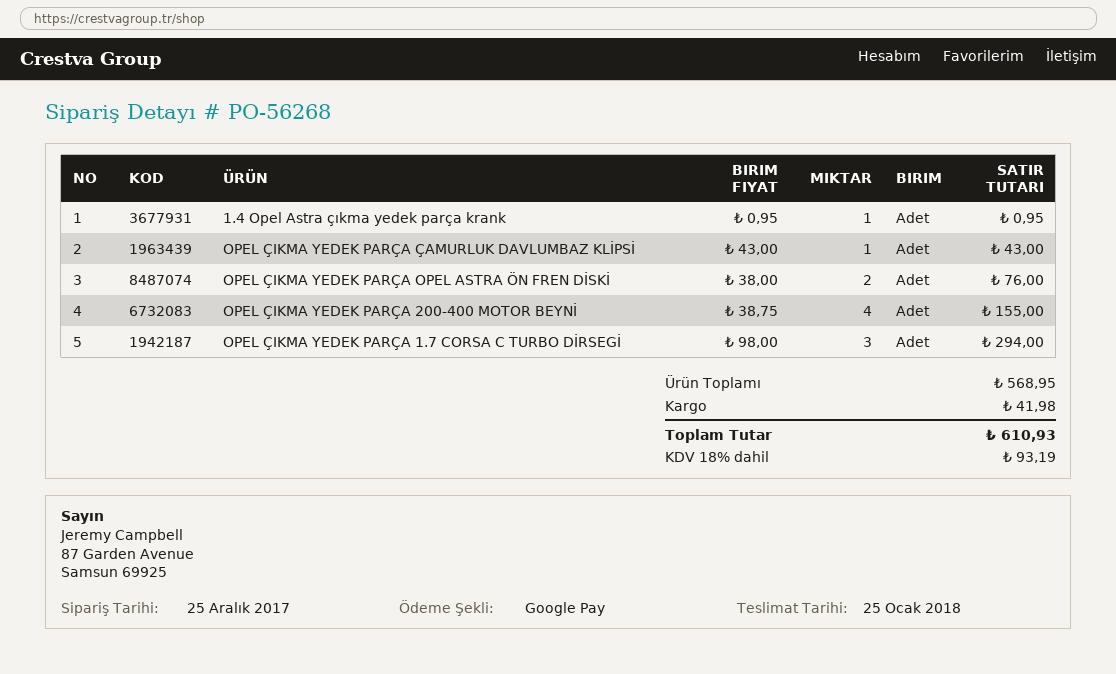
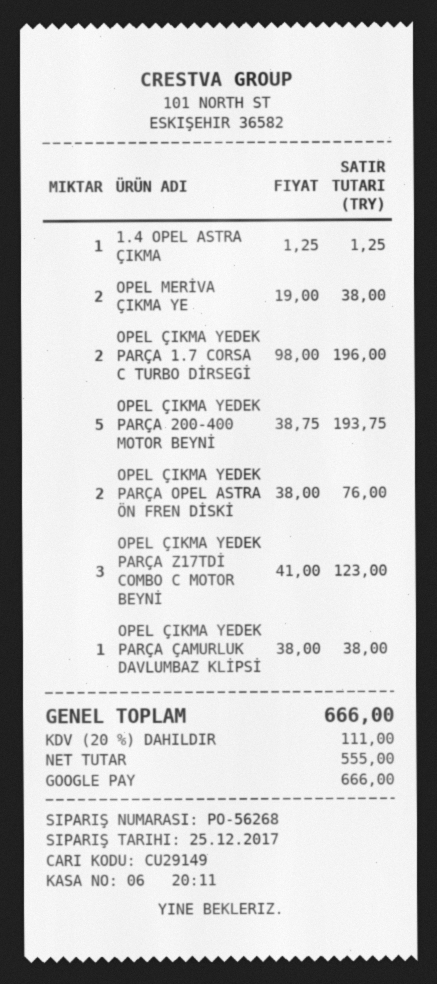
1.4 Opel Astra çıkma yedek parça krank: 1 x 0.95 = 0.95 -> 1 x 1.25 = 1.25
OPEL ÇIKMA YEDEK PARÇA ÇAMURLUK DAVLUMBAZ KLİPSİ: 1 x 43.00 = 43.00 -> 1 x 38.00 = 38.00
OPEL ÇIKMA YEDEK PARÇA 200-400 MOTOR BEYNİ: 4 x 38.75 = 155.00 -> 5 x 38.75 = 193.75
OPEL ÇIKMA YEDEK PARÇA 1.7 CORSA C TURBO DİRSEGİ: 3 x 98.00 = 294.00 -> 2 x 98.00 = 196.00
OPEL MERİVA ÇIKMA YE: none -> 2 x 19.00 = 38.00
OPEL ÇIKMA YEDEK PARÇA Z17TDİ COMBO C MOTOR BEYNİ: none -> 3 x 41.00 = 123.00
shipping: 41.98 -> none
tax: 18% = 93.19 -> 20% = 111.00
total: 610.93 -> 666.00

